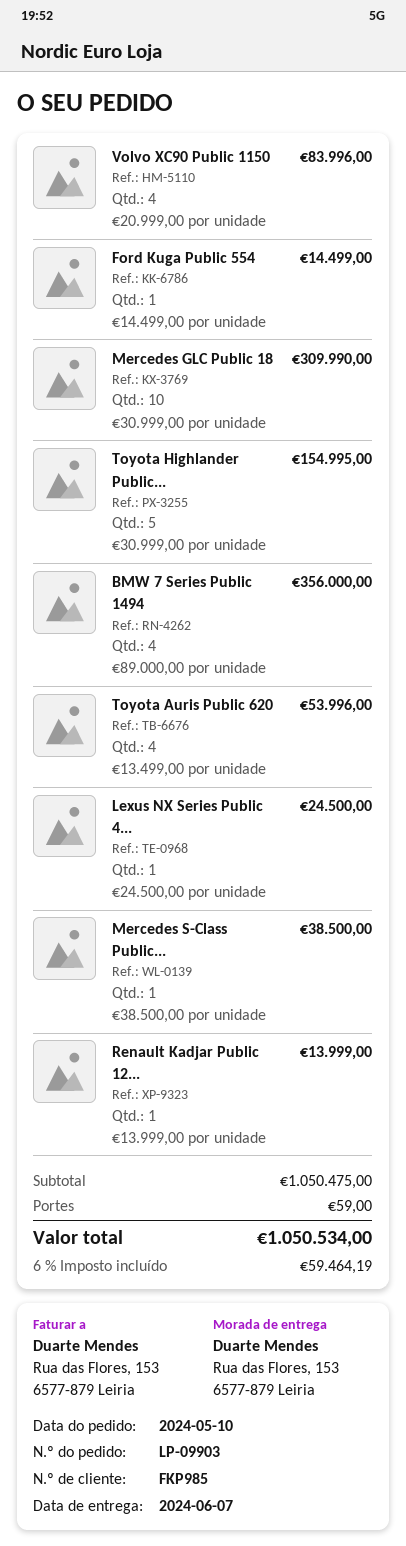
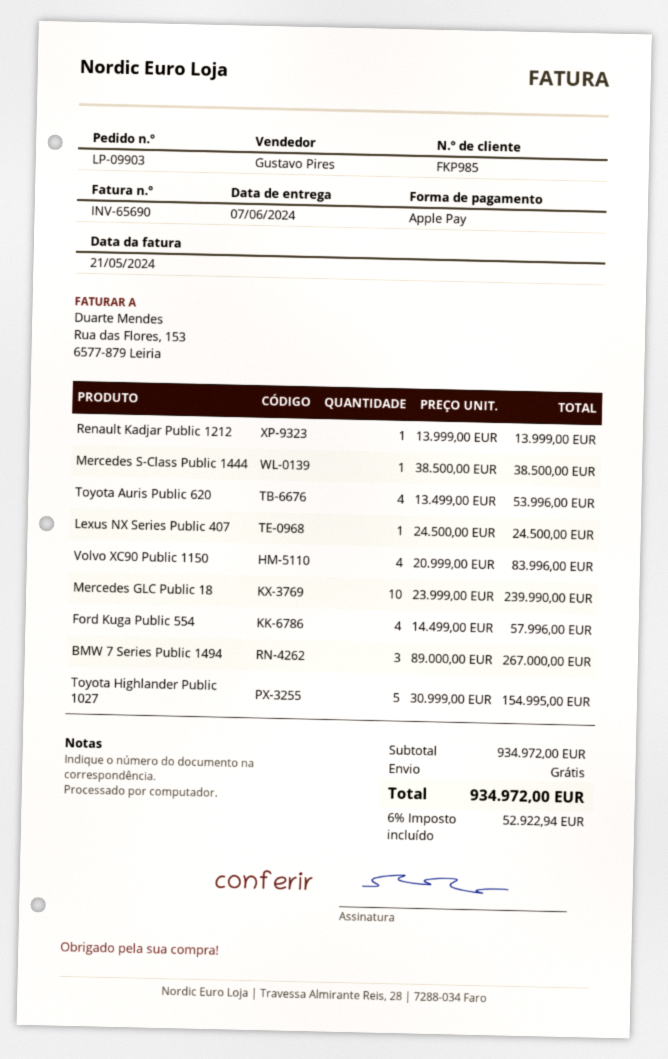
Ford Kuga Public 554: 1 x 14499.00 = 14499.00 -> 4 x 14499.00 = 57996.00
Mercedes GLC Public 18: 10 x 30999.00 = 309990.00 -> 10 x 23999.00 = 239990.00
BMW 7 Series Public 1494: 4 x 89000.00 = 356000.00 -> 3 x 89000.00 = 267000.00
subtotal: 1050475.00 -> 934972.00
shipping: 59.00 -> 0.00
tax: 6% = 59464.19 -> 6% = 52922.94
total: 1050534.00 -> 934972.00

